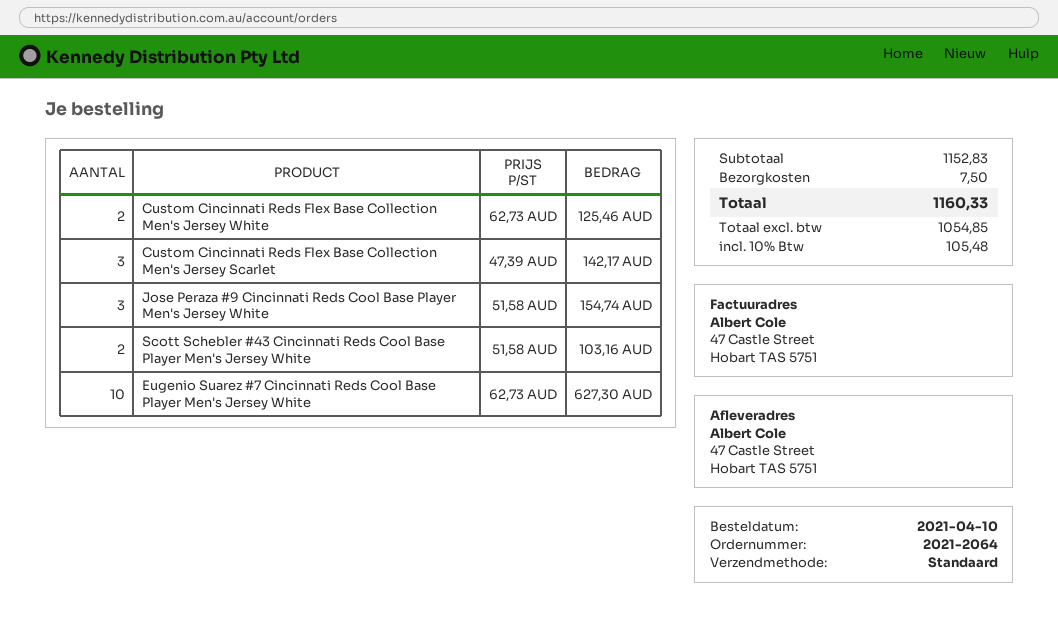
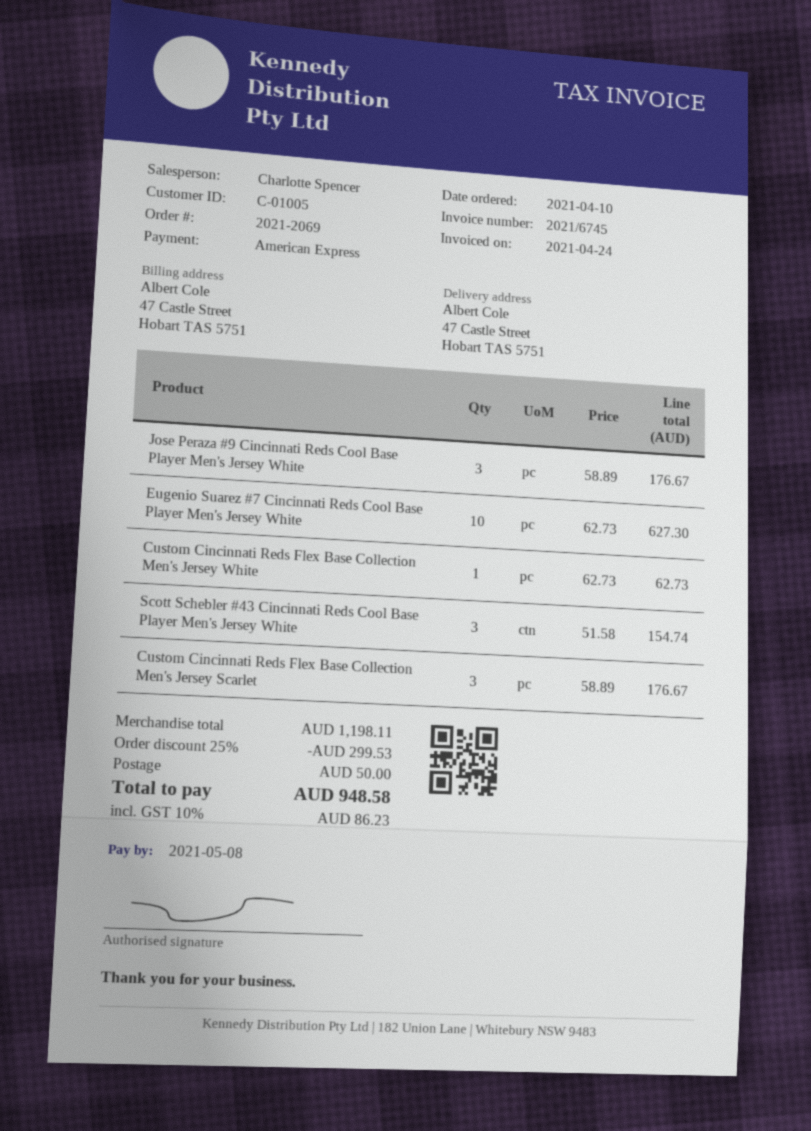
order number: 2021-2064 -> 2021-2069
Custom Cincinnati Reds Flex Base Collection Men's Jersey White: 2 x 62.73 = 125.46 -> 1 x 62.73 = 62.73
Custom Cincinnati Reds Flex Base Collection Men's Jersey Scarlet: 3 x 47.39 = 142.17 -> 3 x 58.89 = 176.67
Jose Peraza #9 Cincinnati Reds Cool Base Player Men's Jersey White: 3 x 51.58 = 154.74 -> 3 x 58.89 = 176.67
Scott Schebler #43 Cincinnati Reds Cool Base Player Men's Jersey White: 2 x 51.58 = 103.16 -> 3 x 51.58 = 154.74
subtotal: 1152.83 -> 1198.11
discount: none -> 25% = 299.53
shipping: 7.50 -> 50.00
tax: 10% = 105.48 -> 10% = 86.23
total: 1160.33 -> 948.58

